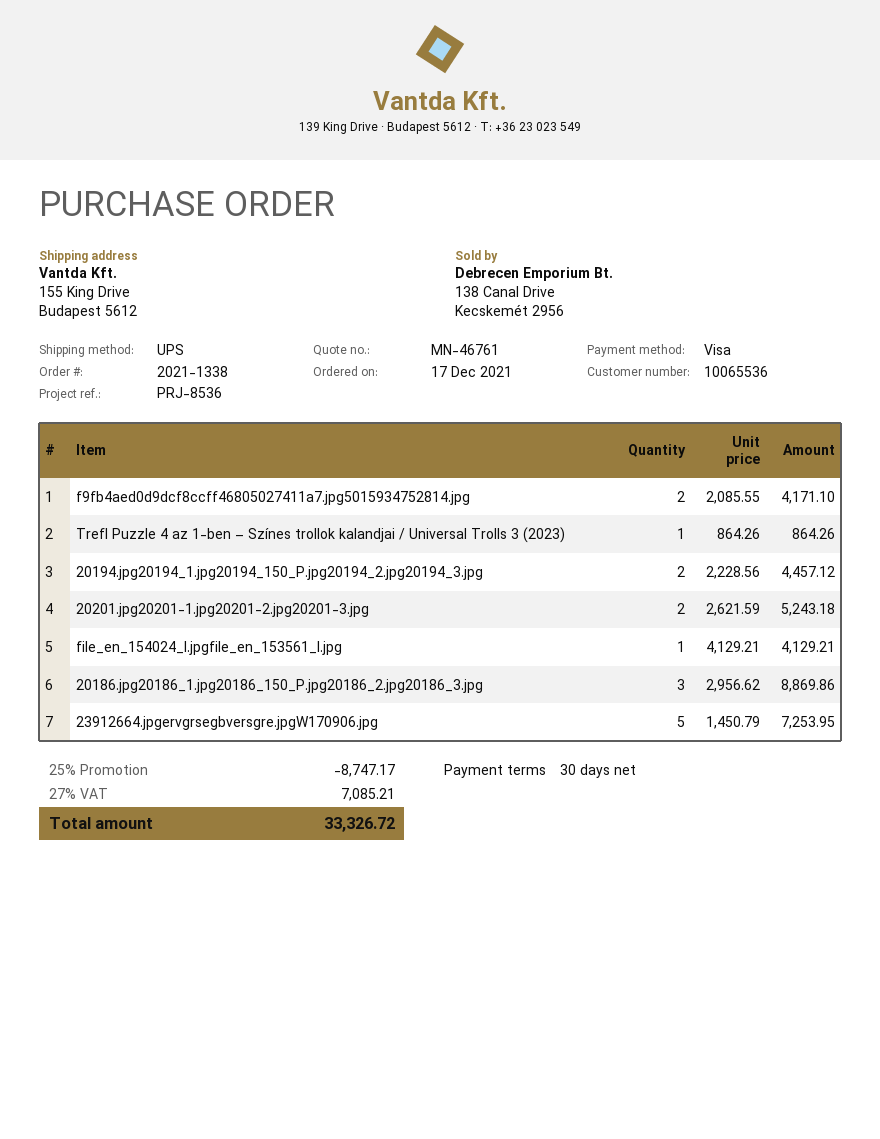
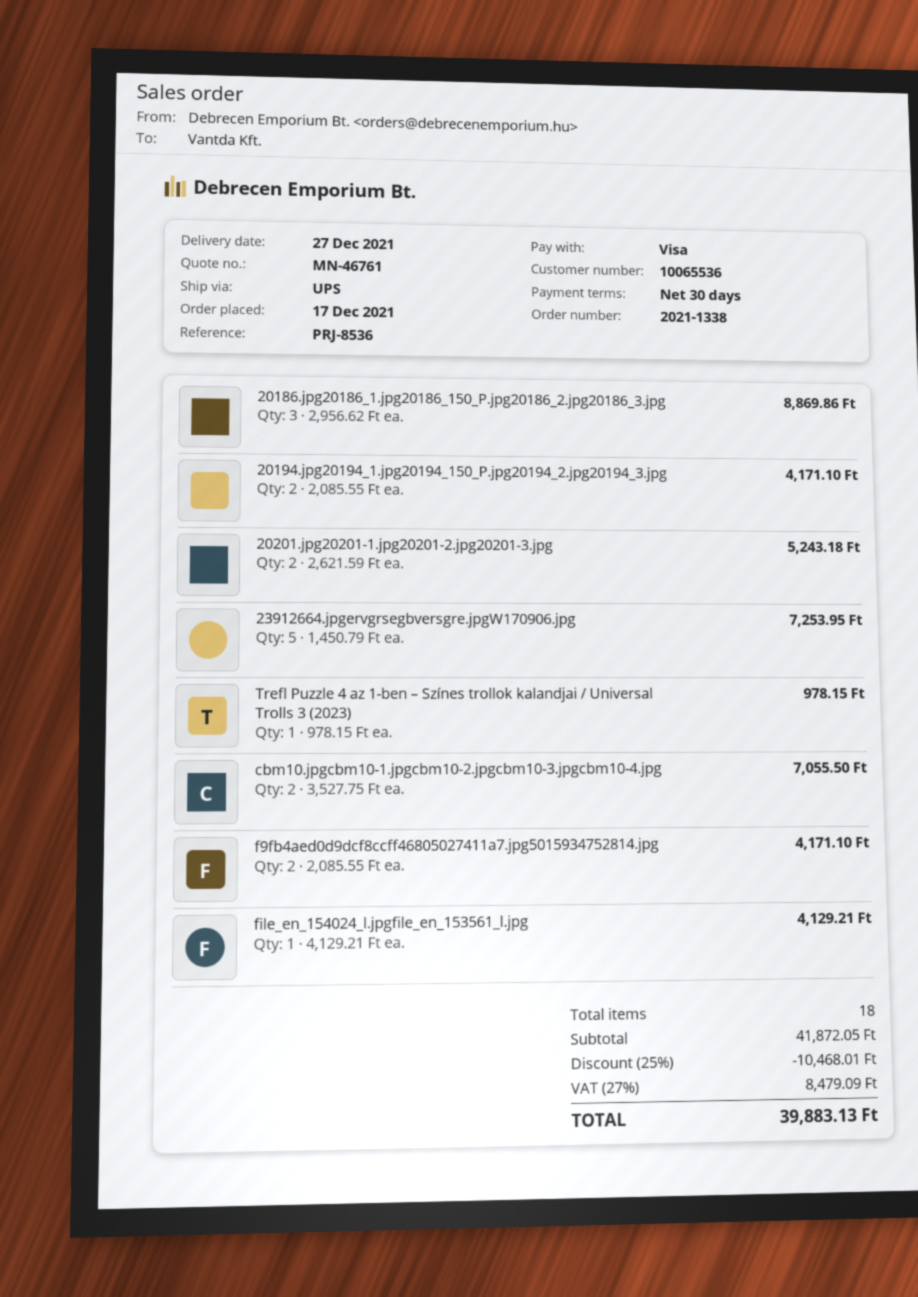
Trefl Puzzle 4 az 1-ben – Színes trollok kalandjai / Universal Trolls 3 (2023): 1 x 864.26 = 864.26 -> 1 x 978.15 = 978.15
20194.jpg20194_1.jpg20194_150_P.jpg20194_2.jpg20194_3.jpg: 2 x 2228.56 = 4457.12 -> 2 x 2085.55 = 4171.10
cbm10.jpgcbm10-1.jpgcbm10-2.jpgcbm10-3.jpgcbm10-4.jpg: none -> 2 x 3527.75 = 7055.50
discount: 25% = 8747.17 -> 25% = 10468.01
tax: 27% = 7085.21 -> 27% = 8479.09
total: 33326.72 -> 39883.13

